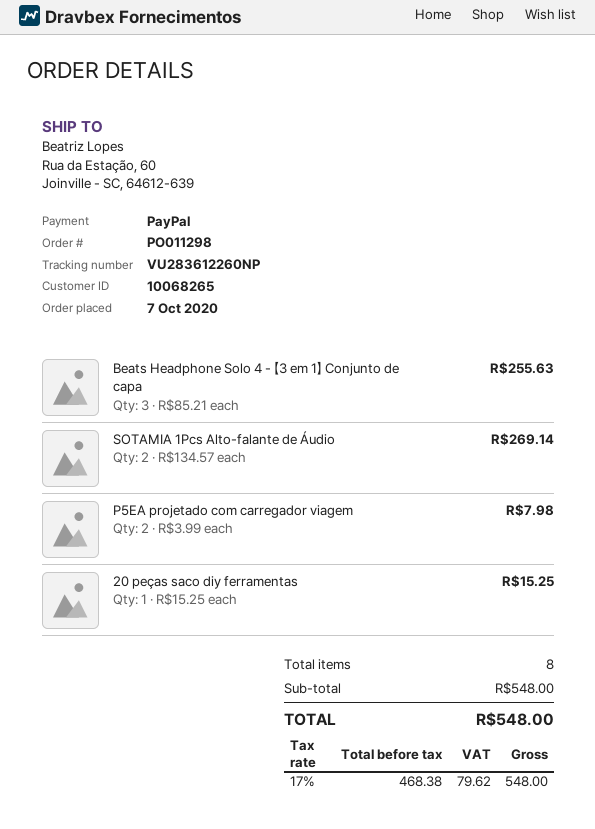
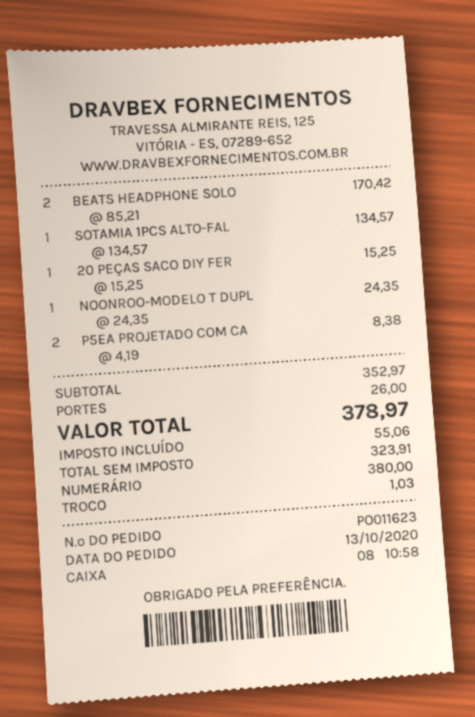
order number: PO011298 -> PO011623
order date: 2020-10-07 -> 2020-10-13
payment method: PayPal -> cash
Beats Headphone Solo 4 - 【3 em 1】 Conjunto de capa: 3 x 85.21 = 255.63 -> 2 x 85.21 = 170.42
SOTAMIA 1Pcs Alto-falante de Áudio: 2 x 134.57 = 269.14 -> 1 x 134.57 = 134.57
P5EA projetado com carregador viagem: 2 x 3.99 = 7.98 -> 2 x 4.19 = 8.38
NOONROO-MODELO T DUPL: none -> 1 x 24.35 = 24.35
subtotal: 548.00 -> 352.97
shipping: none -> 26.00
net: 468.38 -> 323.91
tax: 79.62 -> 55.06
total: 548.00 -> 378.97

